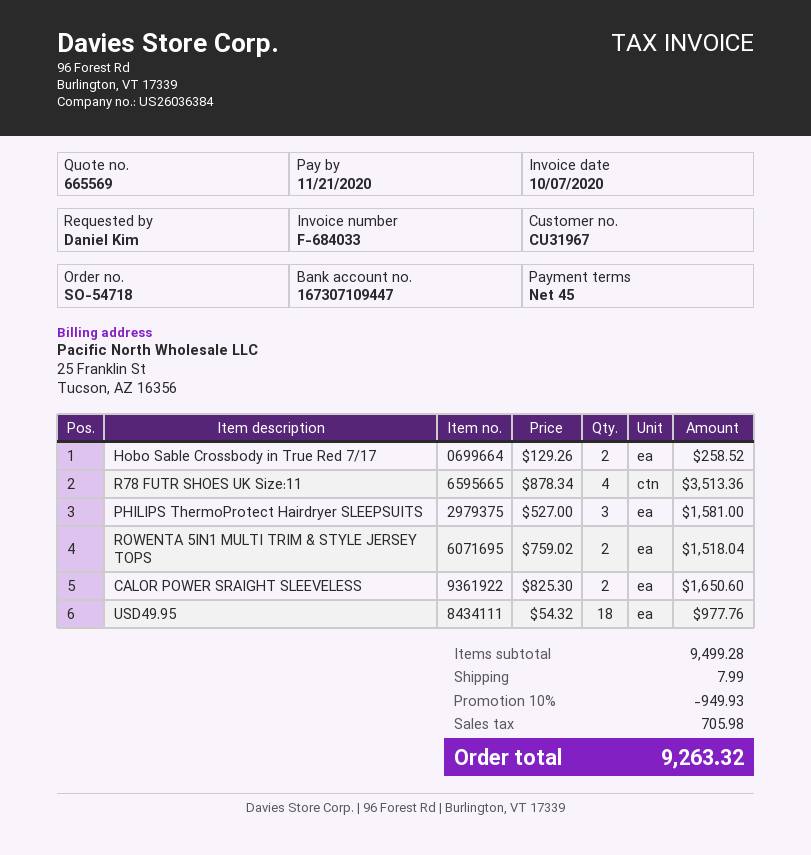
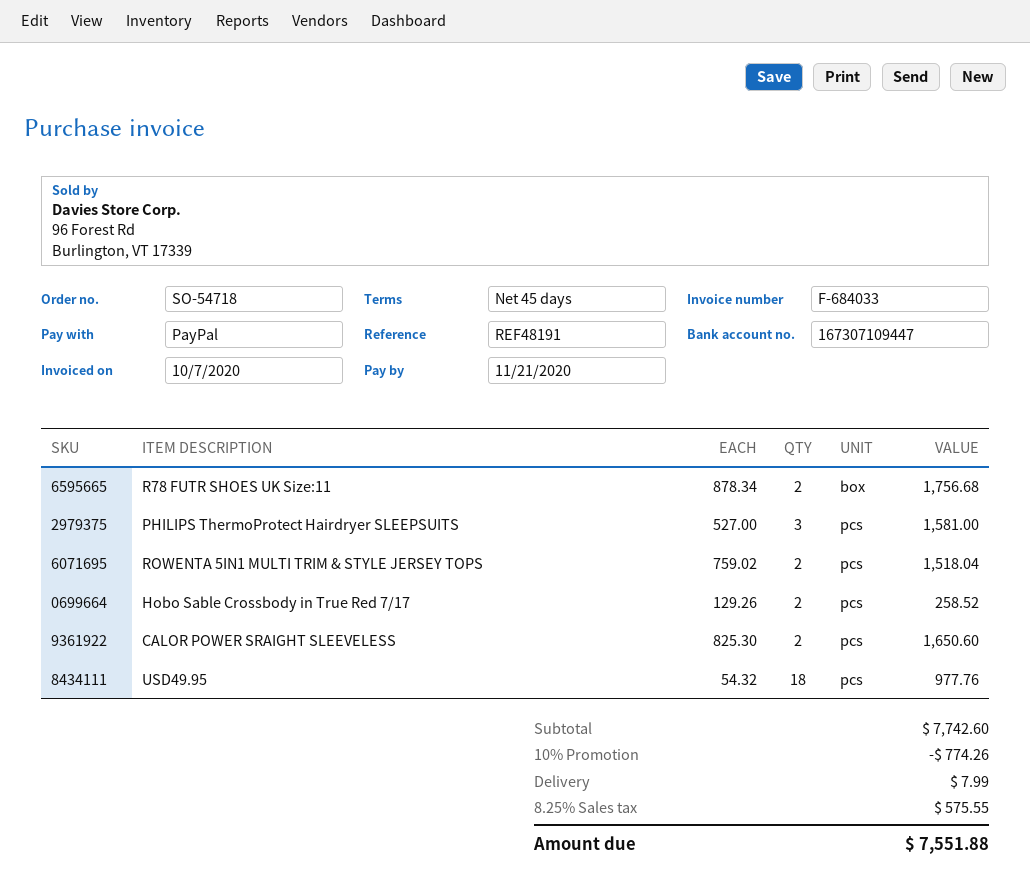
R78 FUTR SHOES UK Size:11: 4 x 878.34 = 3513.36 -> 2 x 878.34 = 1756.68
subtotal: 9499.28 -> 7742.60
discount: 10% = 949.93 -> 10% = 774.26
tax: 705.98 -> 575.55
total: 9263.32 -> 7551.88

